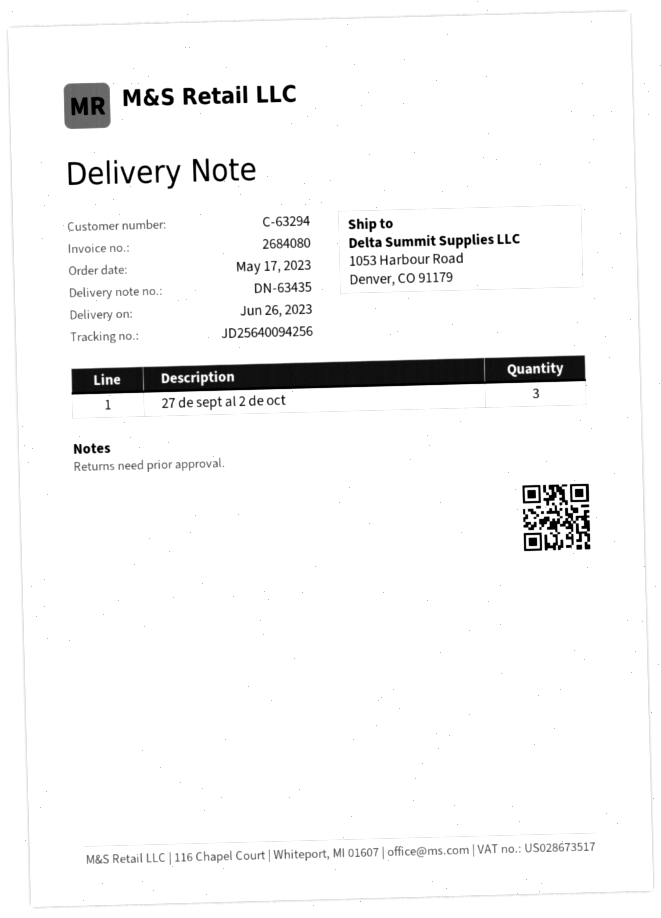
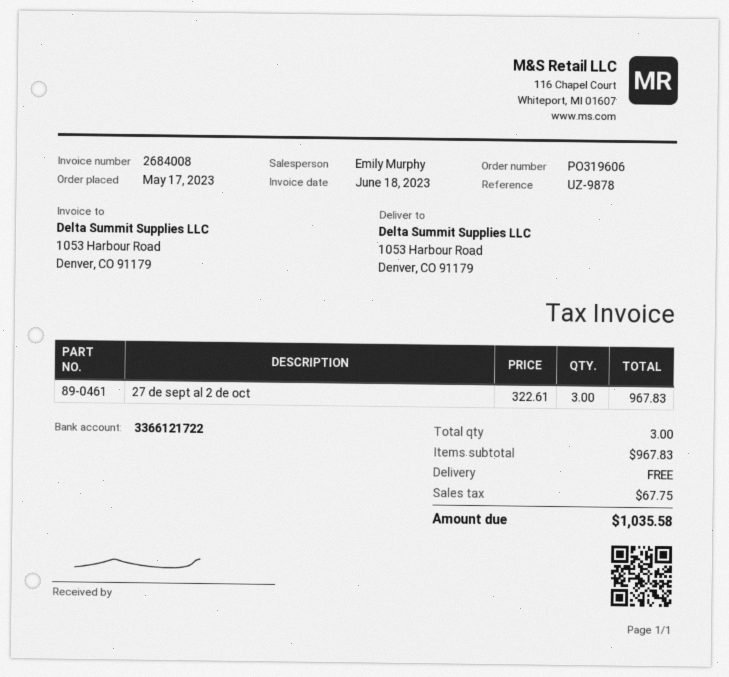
invoice number: 2684080 -> 2684008

